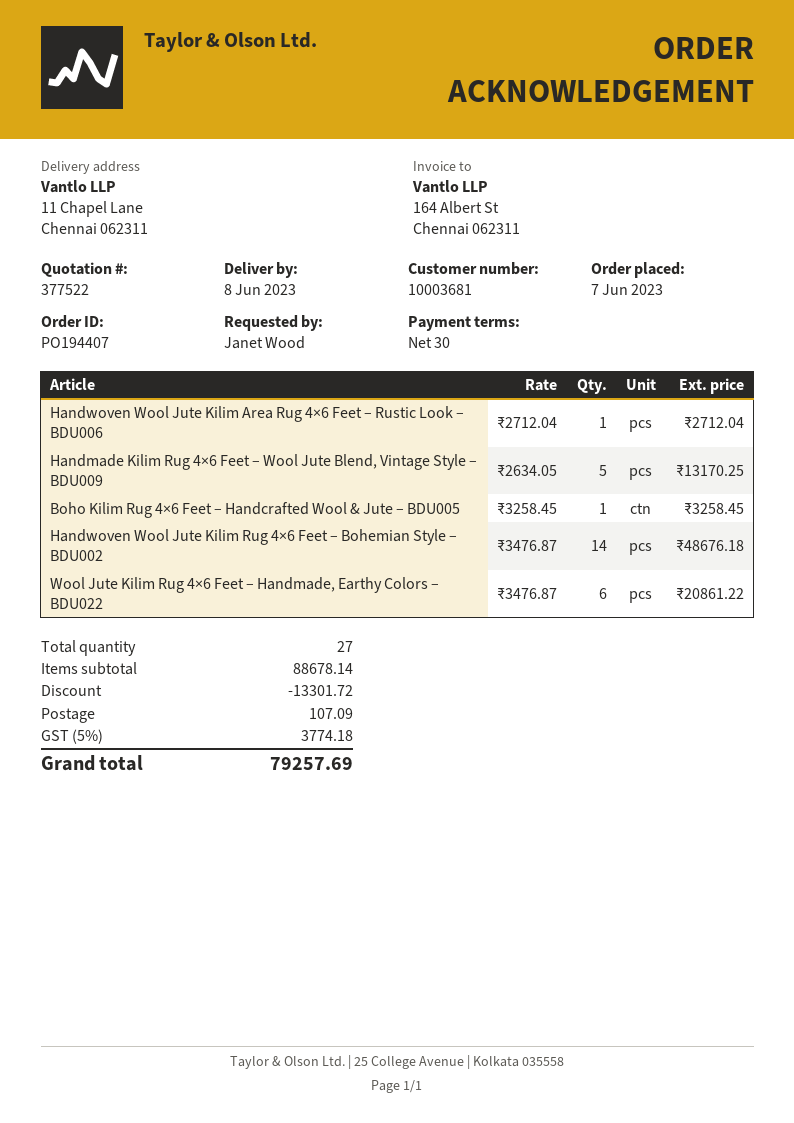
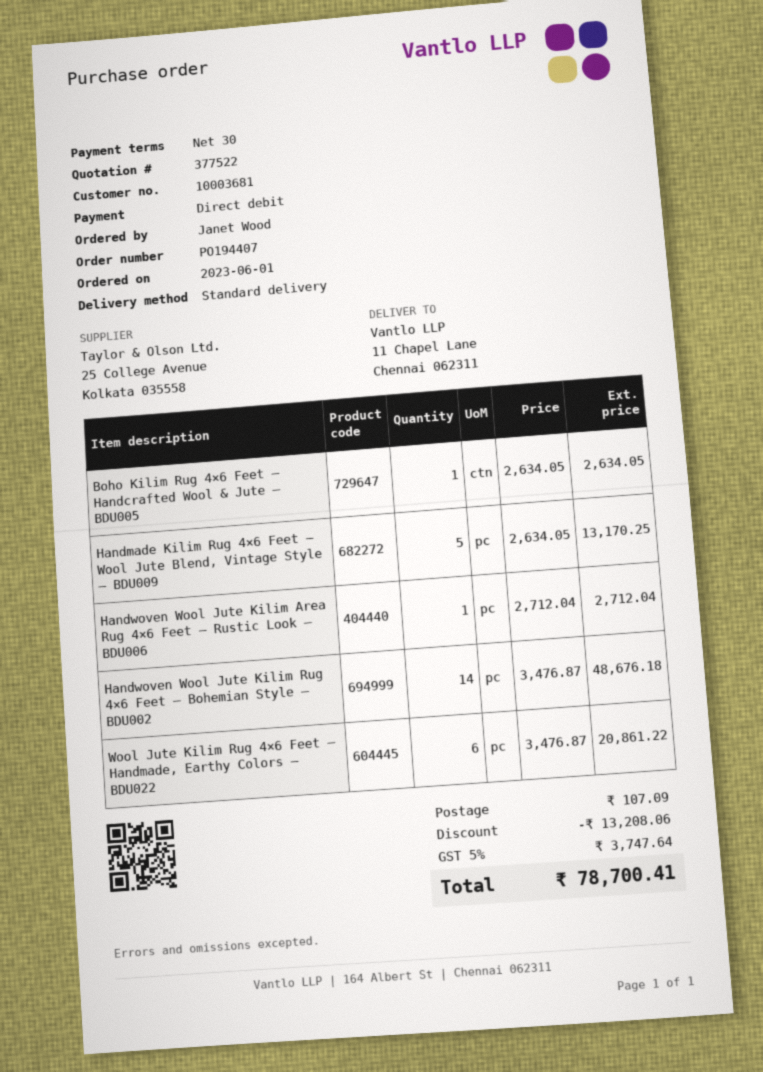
order date: 2023-06-07 -> 2023-06-01
Boho Kilim Rug 4×6 Feet – Handcrafted Wool & Jute – BDU005: 1 x 3258.45 = 3258.45 -> 1 x 2634.05 = 2634.05
discount: 13301.72 -> 13208.06
tax: 5% = 3774.18 -> 5% = 3747.64
total: 79257.69 -> 78700.41

